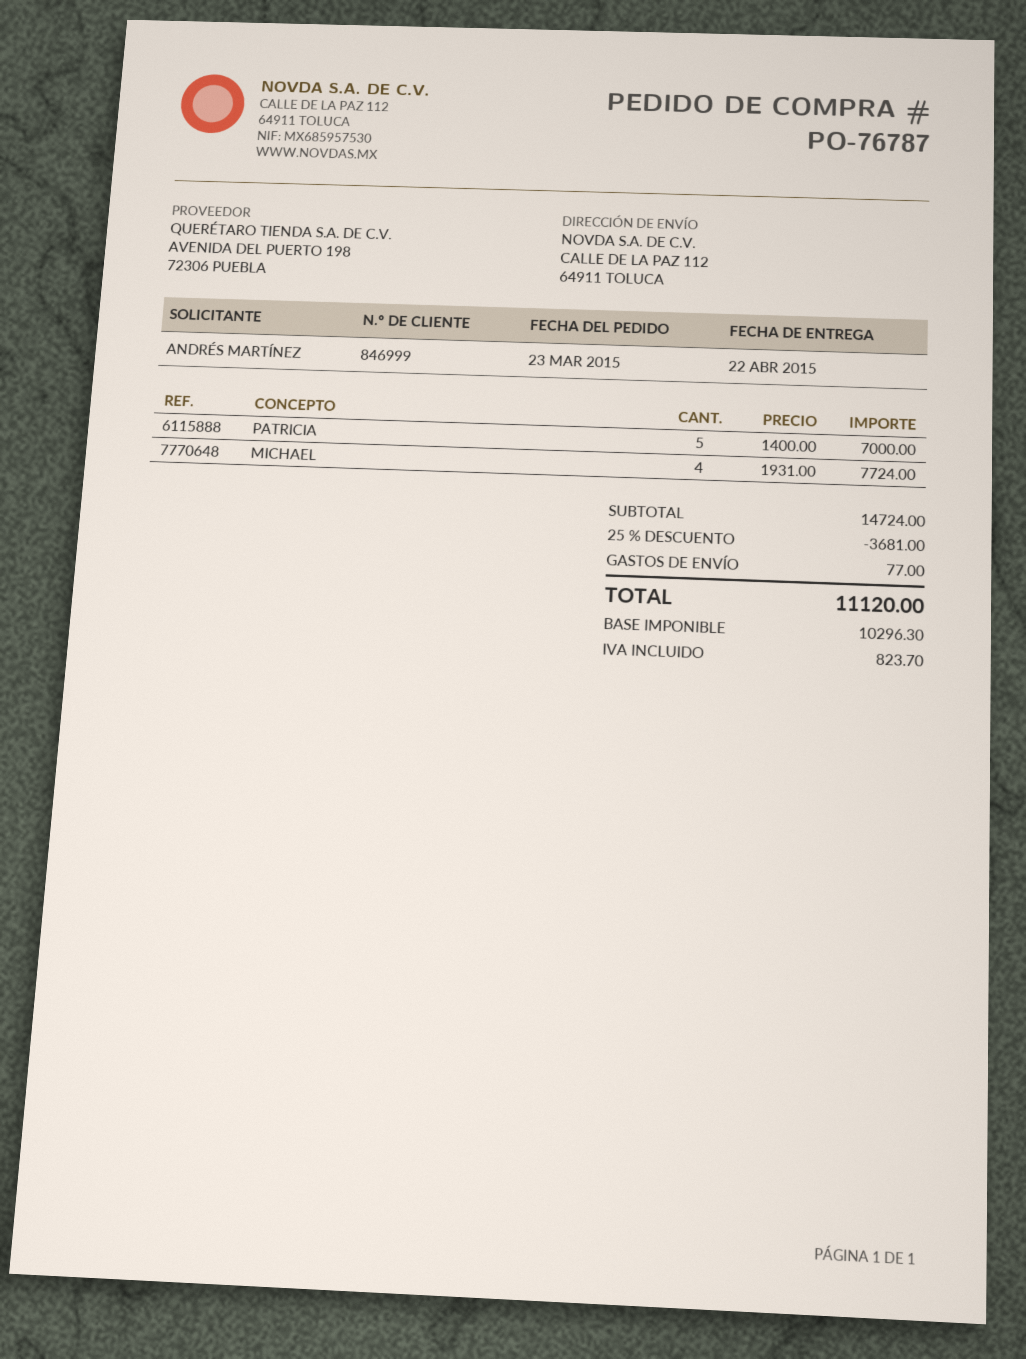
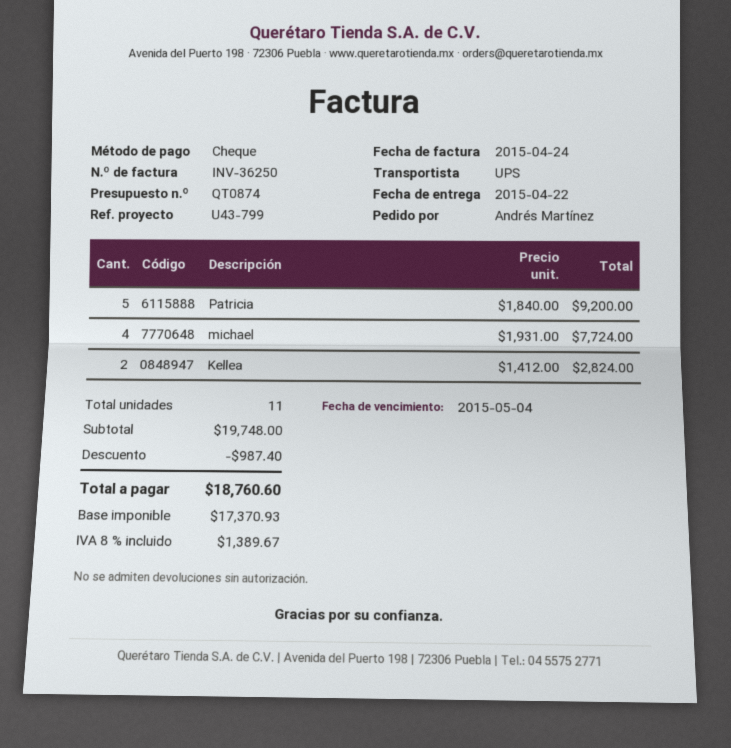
PATRICIA: 5 x 1400.00 = 7000.00 -> 5 x 1840.00 = 9200.00
Kellea: none -> 2 x 1412.00 = 2824.00
subtotal: 14724.00 -> 19748.00
discount: 3681.00 -> 987.40
shipping: 77.00 -> none
net: 10296.30 -> 17370.93
tax: 823.70 -> 1389.67
total: 11120.00 -> 18760.60

